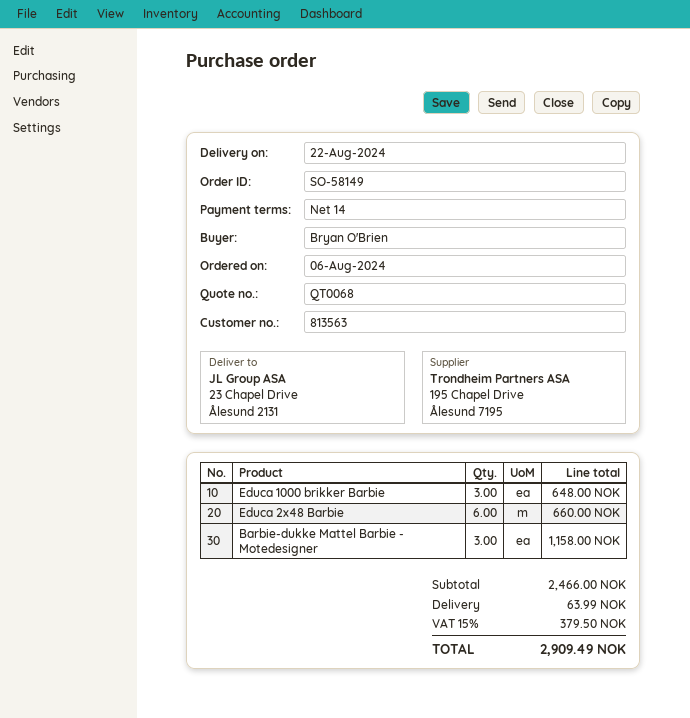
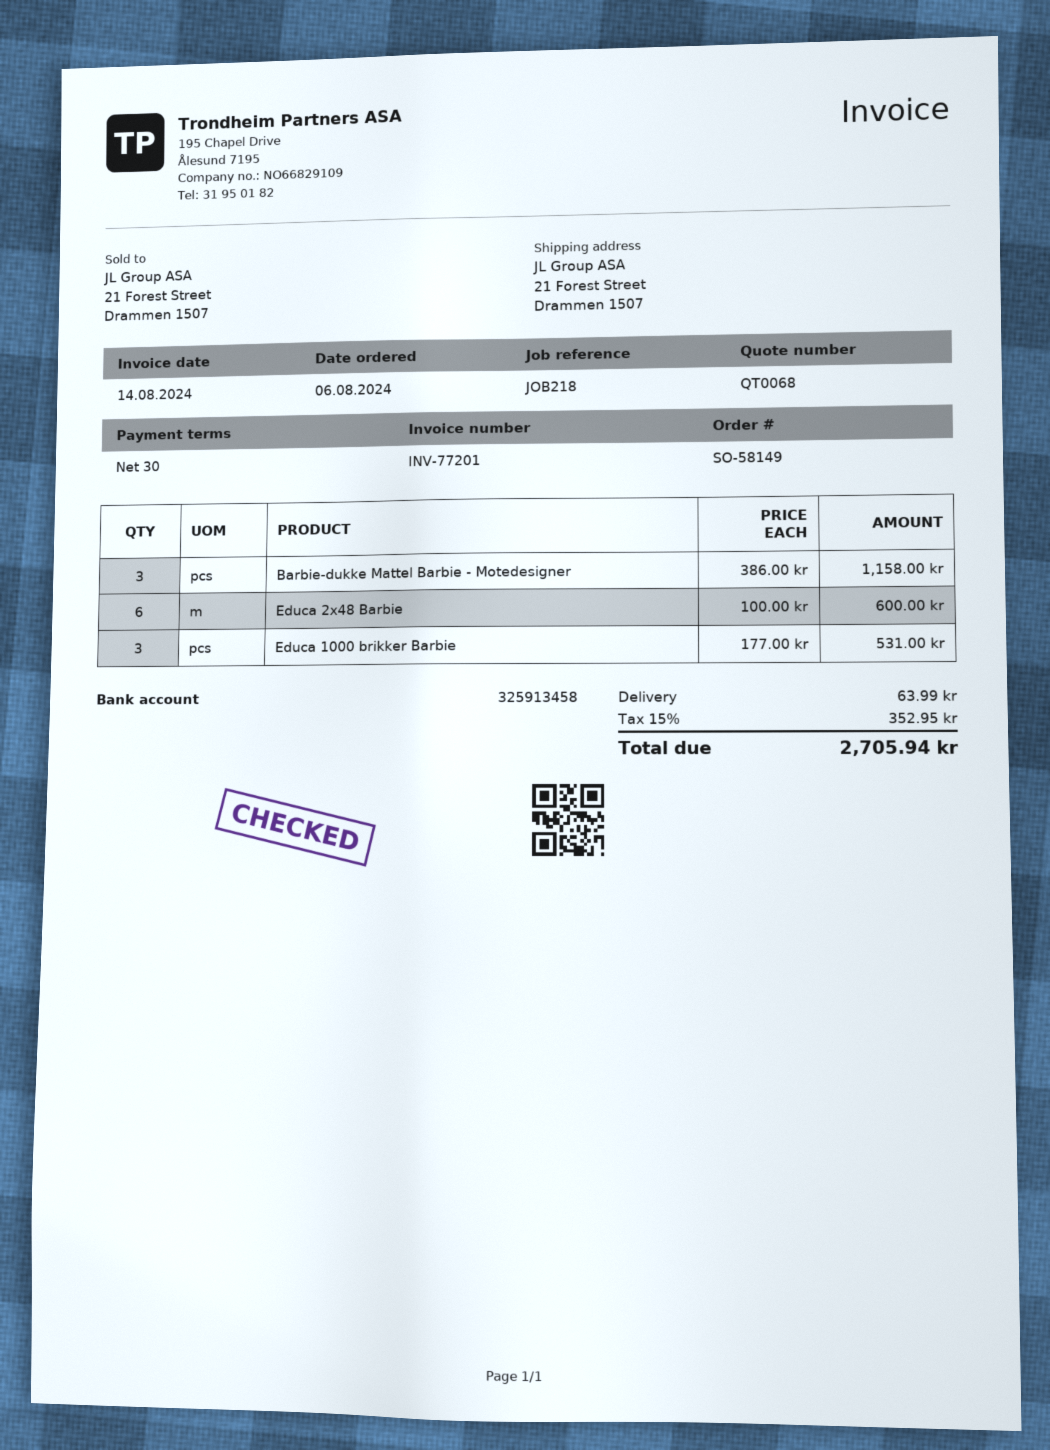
payment terms: 14 days -> 30 days
ship to: 23 Chapel Drive, Ålesund 2131 -> 21 Forest Street, Drammen 1507
Educa 1000 brikker Barbie: 3 for 648.00 -> 3 for 531.00
Educa 2x48 Barbie: 6 for 660.00 -> 6 for 600.00
tax: 15% = 379.50 -> 15% = 352.95
total: 2909.49 -> 2705.94

